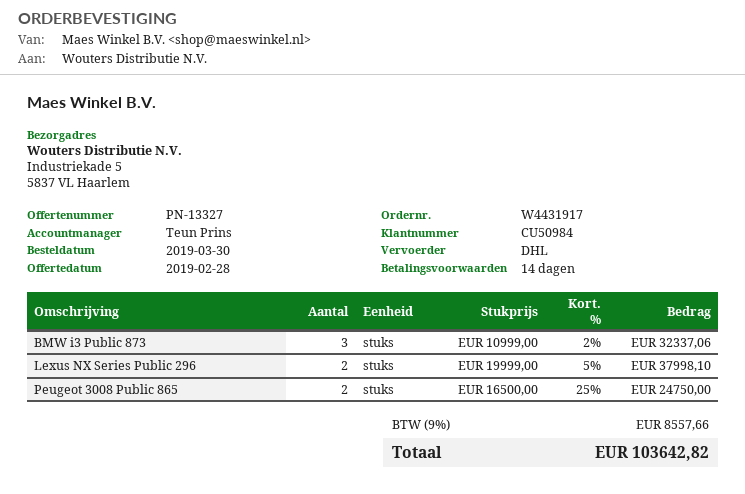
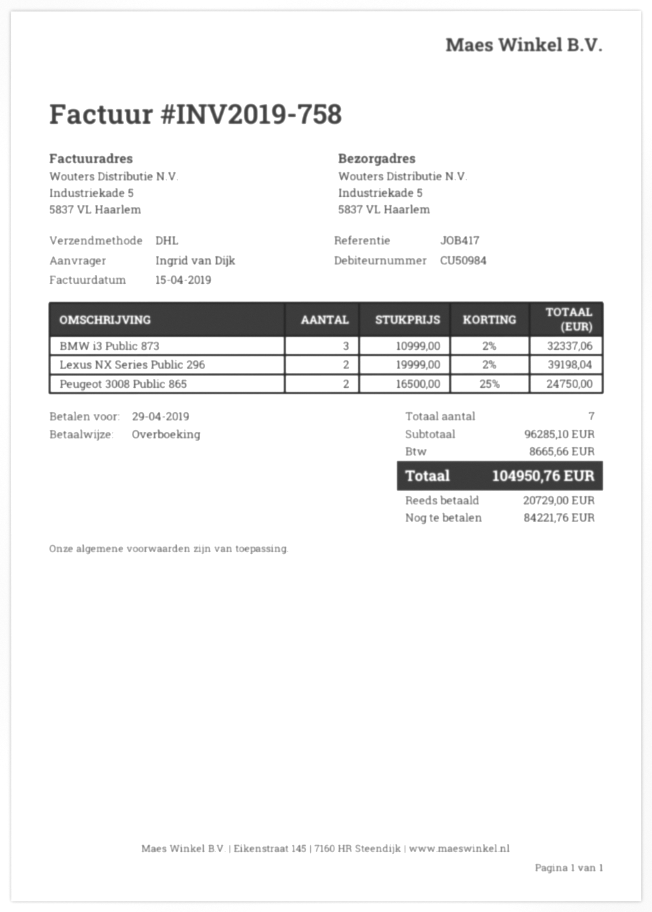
Lexus NX Series Public 296: 2 x 19999.00 - 5% = 37998.10 -> 2 x 19999.00 - 2% = 39198.04
tax: 8557.66 -> 8665.66
total: 103642.82 -> 104950.76

